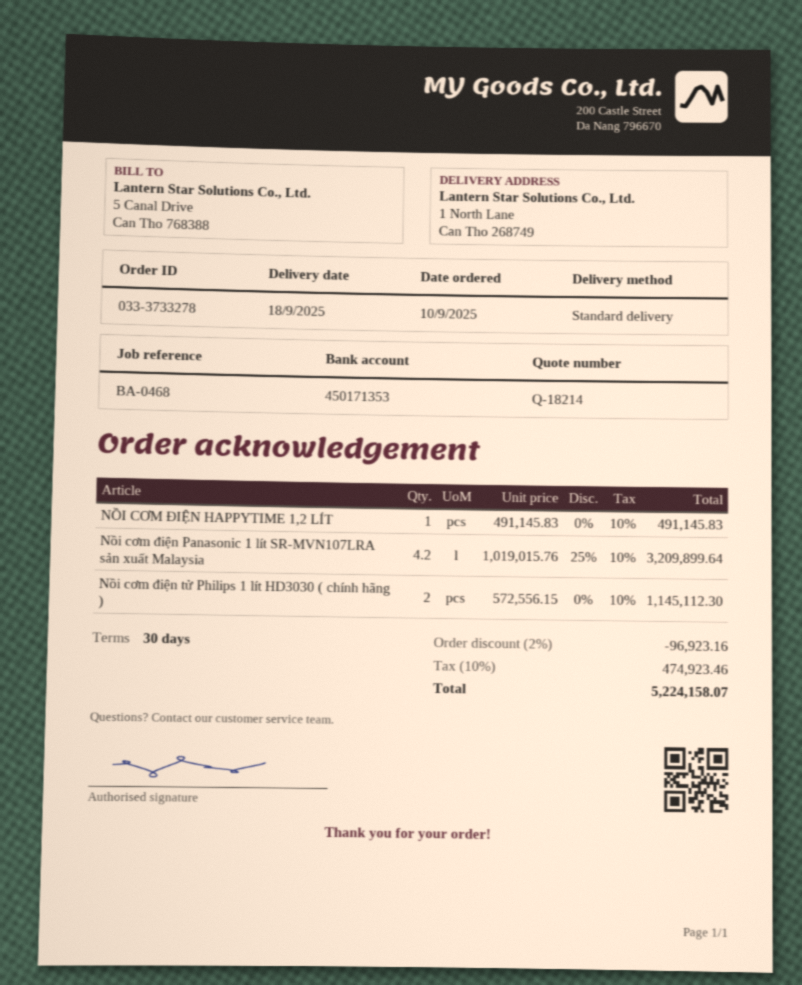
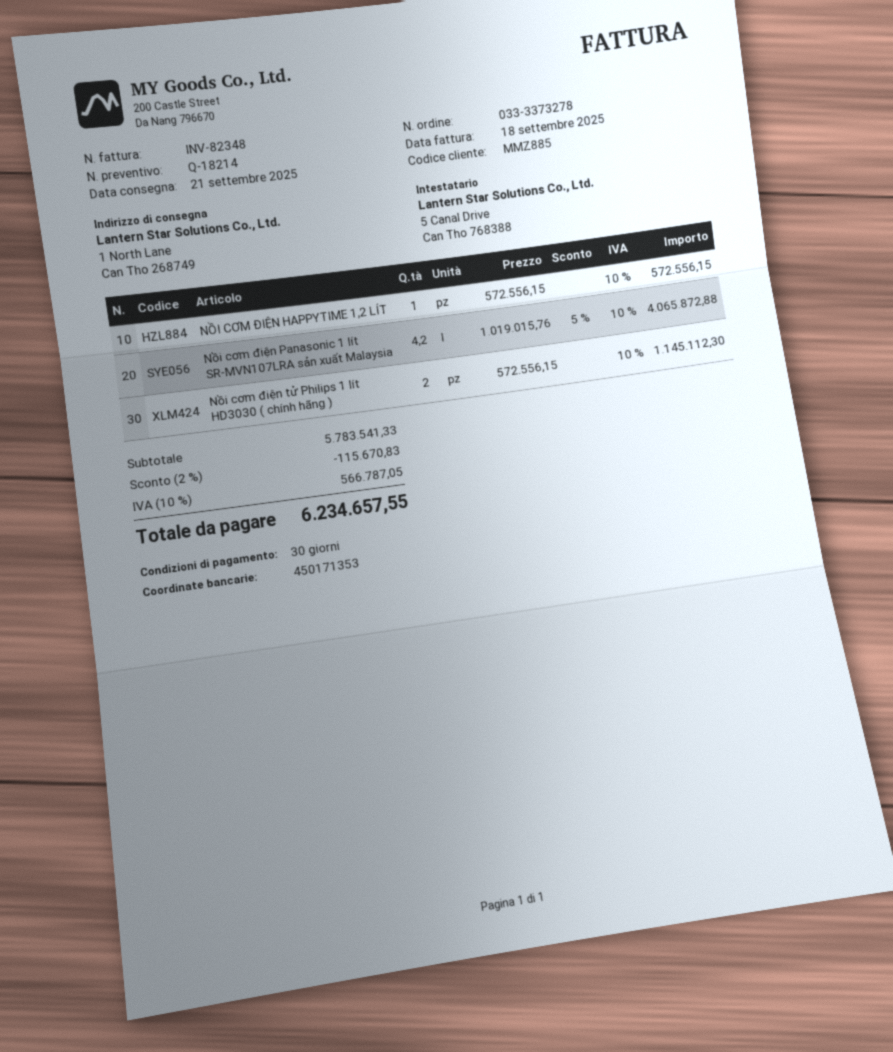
order number: 033-3733278 -> 033-3373278
delivery date: 2025-09-18 -> 2025-09-21
NỒI CƠM ĐIỆN HAPPYTIME 1,2 LÍT: 1 x 491145.83 = 491145.83 -> 1 x 572556.15 = 572556.15
Nồi cơm điện Panasonic 1 lít SR-MVN107LRA sản xuất Malaysia: 4.2 x 1019015.76 - 25% = 3209899.64 -> 4.2 x 1019015.76 - 5% = 4065872.88
discount: 2% = 96923.16 -> 2% = 115670.83
tax: 10% = 474923.46 -> 10% = 566787.05
total: 5224158.07 -> 6234657.55

